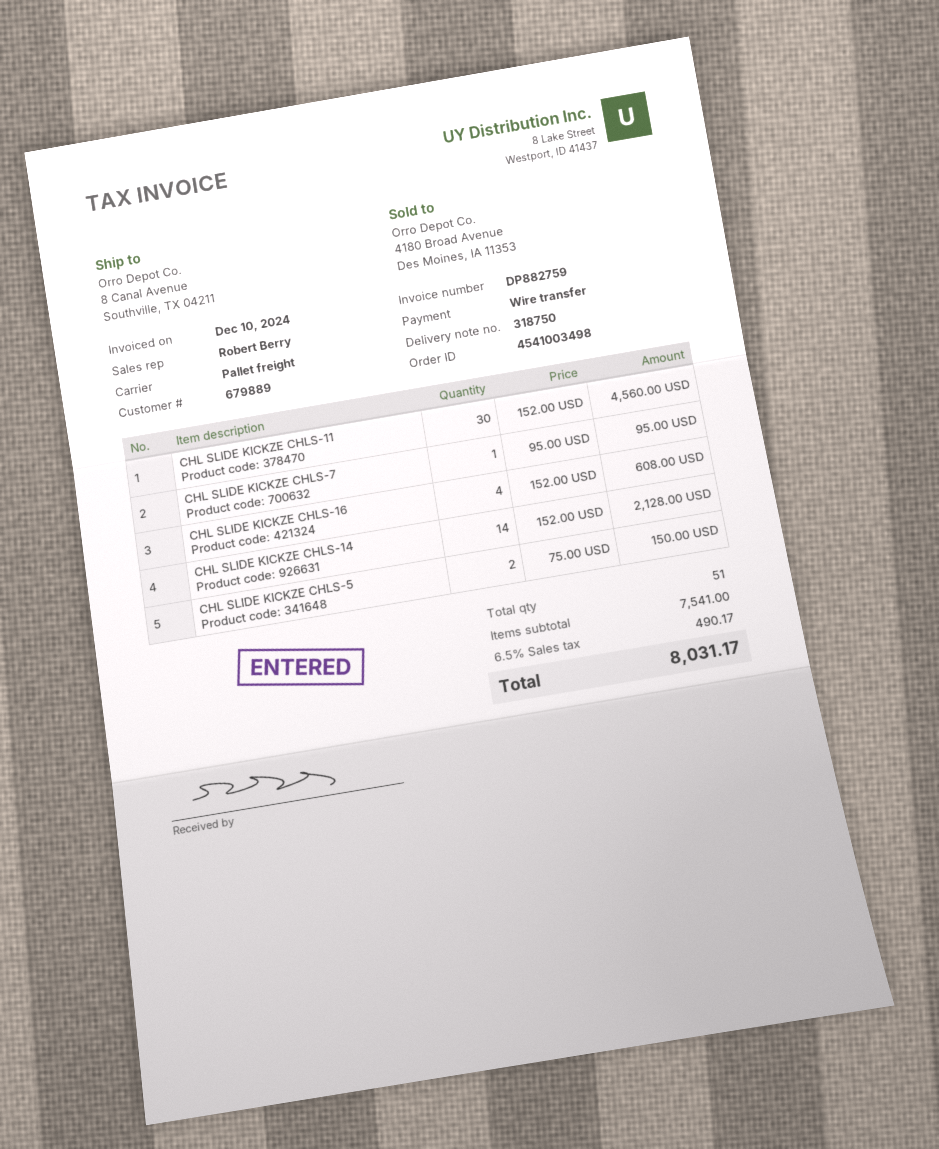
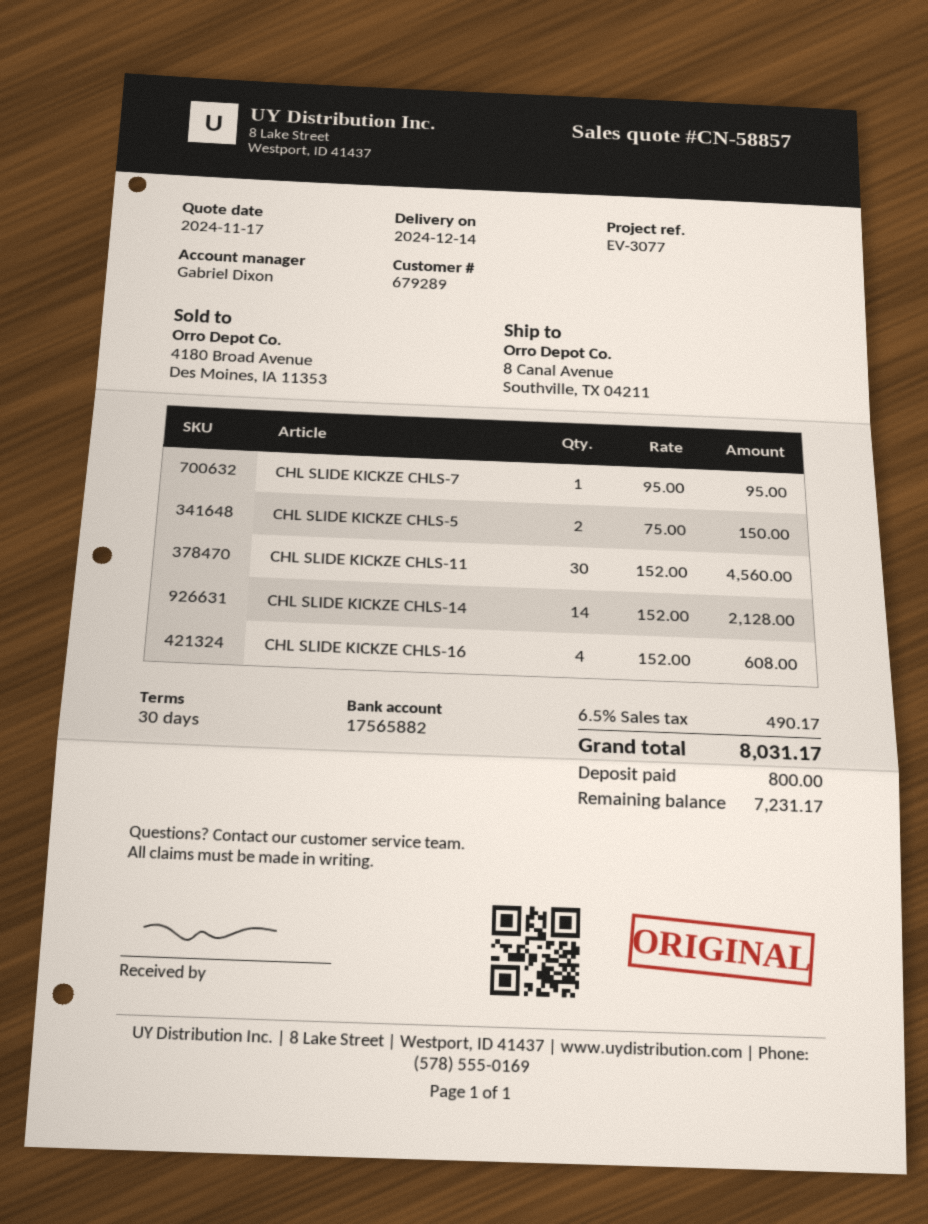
customer number: 679889 -> 679289
sales rep: Robert Berry -> Gabriel Dixon

